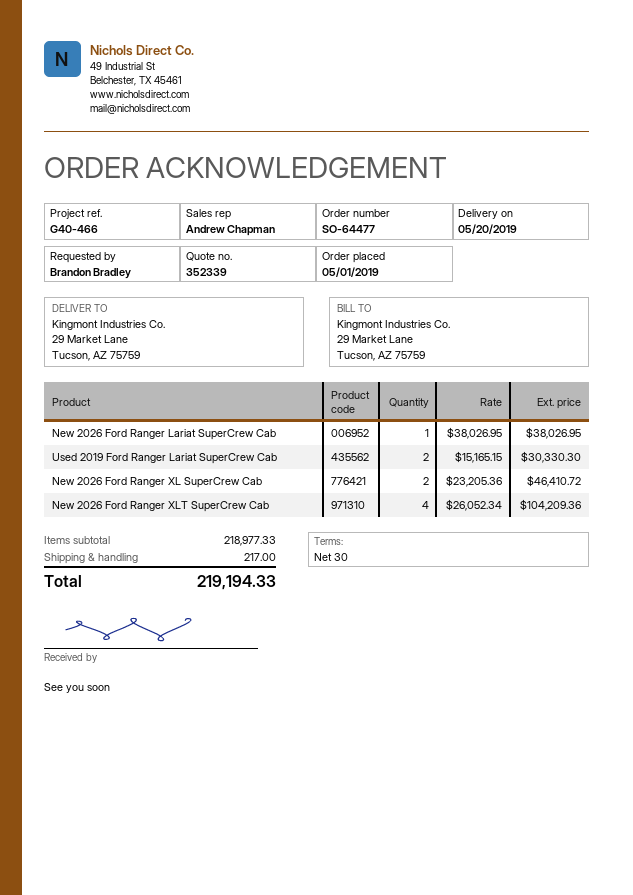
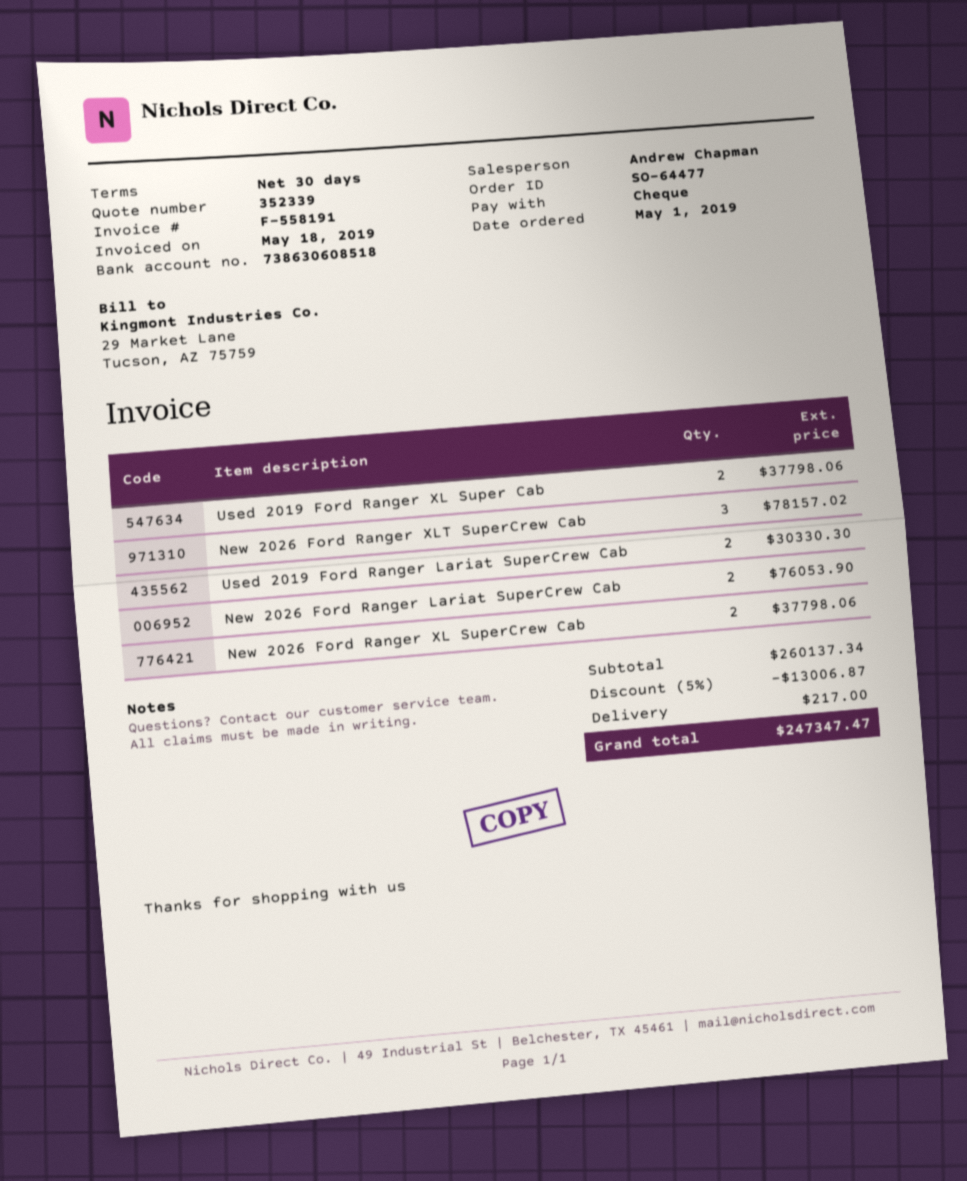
New 2026 Ford Ranger Lariat SuperCrew Cab: 1 for 38026.95 -> 2 for 76053.90
New 2026 Ford Ranger XL SuperCrew Cab: 2 for 46410.72 -> 2 for 37798.06
New 2026 Ford Ranger XLT SuperCrew Cab: 4 for 104209.36 -> 3 for 78157.02
Used 2019 Ford Ranger XL Super Cab: none -> 2 for 37798.06
subtotal: 218977.33 -> 260137.34
discount: none -> 5% = 13006.87
total: 219194.33 -> 247347.47

